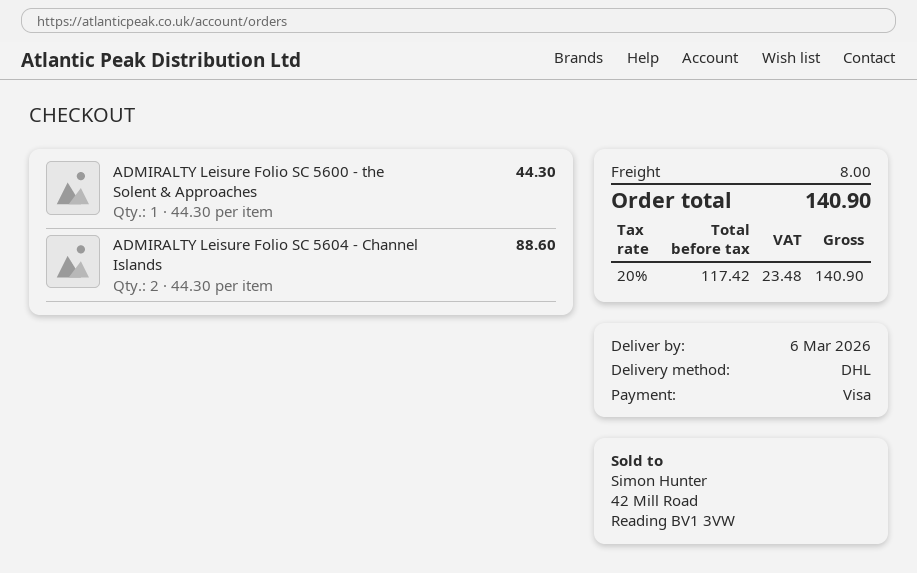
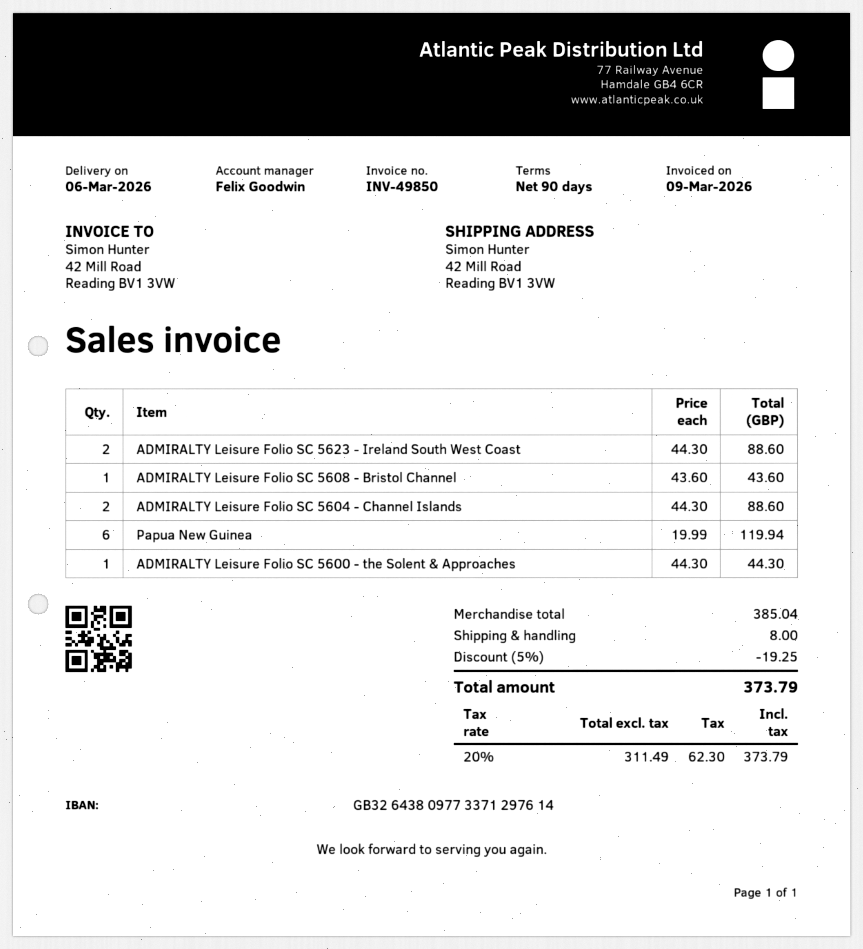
ADMIRALTY Leisure Folio SC 5623 - Ireland South West Coast: none -> 2 x 44.30 = 88.60
ADMIRALTY Leisure Folio SC 5608 - Bristol Channel: none -> 1 x 43.60 = 43.60
Papua New Guinea: none -> 6 x 19.99 = 119.94
discount: none -> 5% = 19.25
net: 117.42 -> 311.49
tax: 20% = 23.48 -> 20% = 62.30
total: 140.90 -> 373.79

